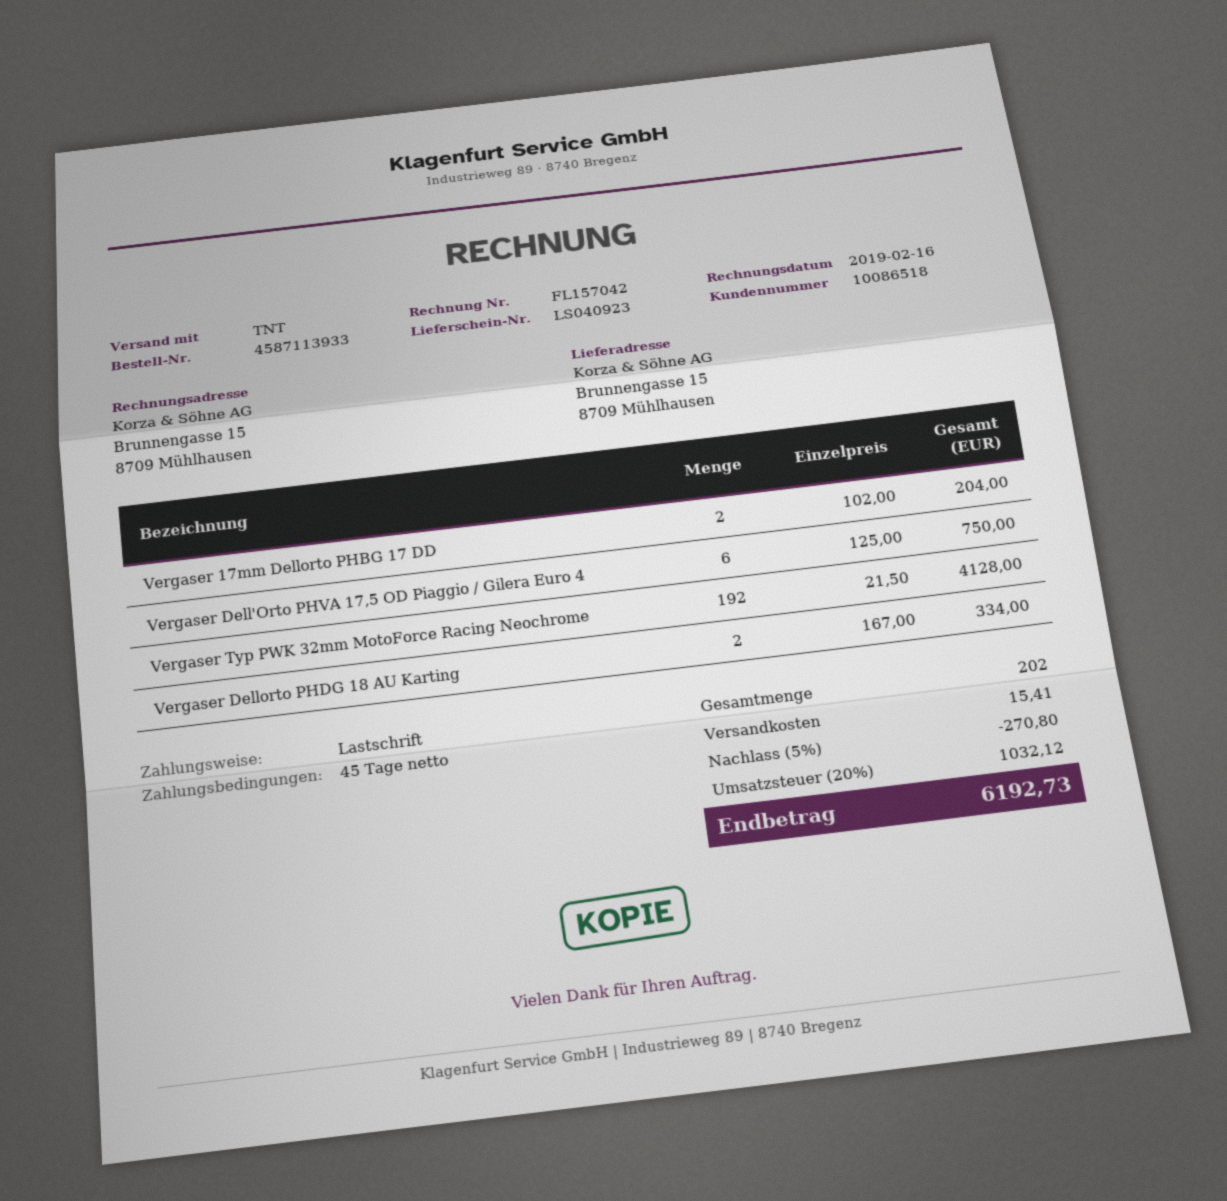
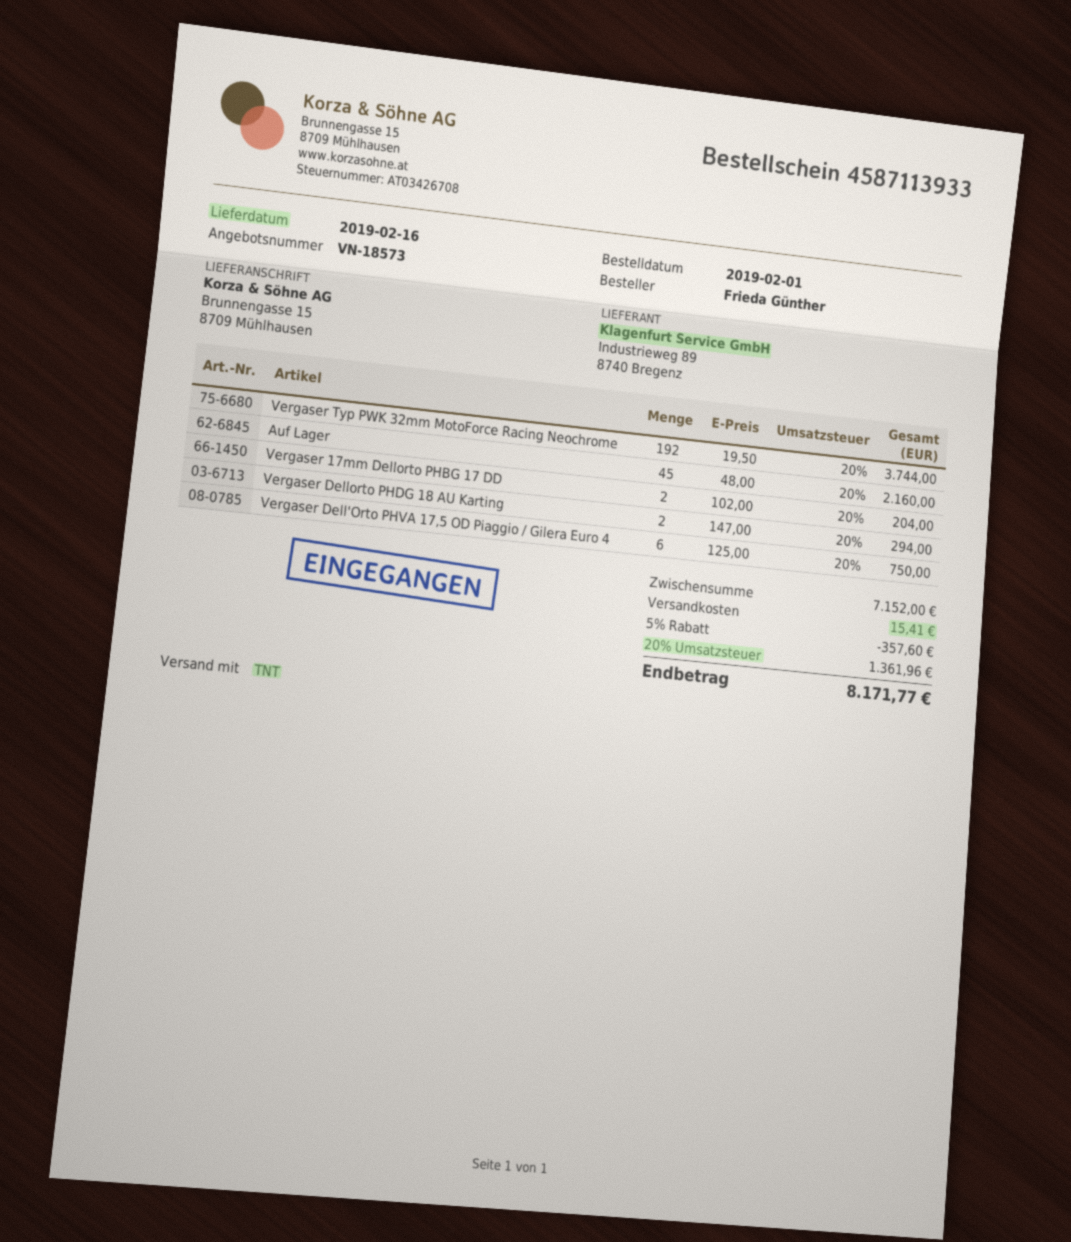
Vergaser Typ PWK 32mm MotoForce Racing Neochrome: 192 x 21.50 = 4128.00 -> 192 x 19.50 = 3744.00
Vergaser Dellorto PHDG 18 AU Karting: 2 x 167.00 = 334.00 -> 2 x 147.00 = 294.00
Auf Lager: none -> 45 x 48.00 = 2160.00
discount: 5% = 270.80 -> 5% = 357.60
tax: 20% = 1032.12 -> 20% = 1361.96
total: 6192.73 -> 8171.77

